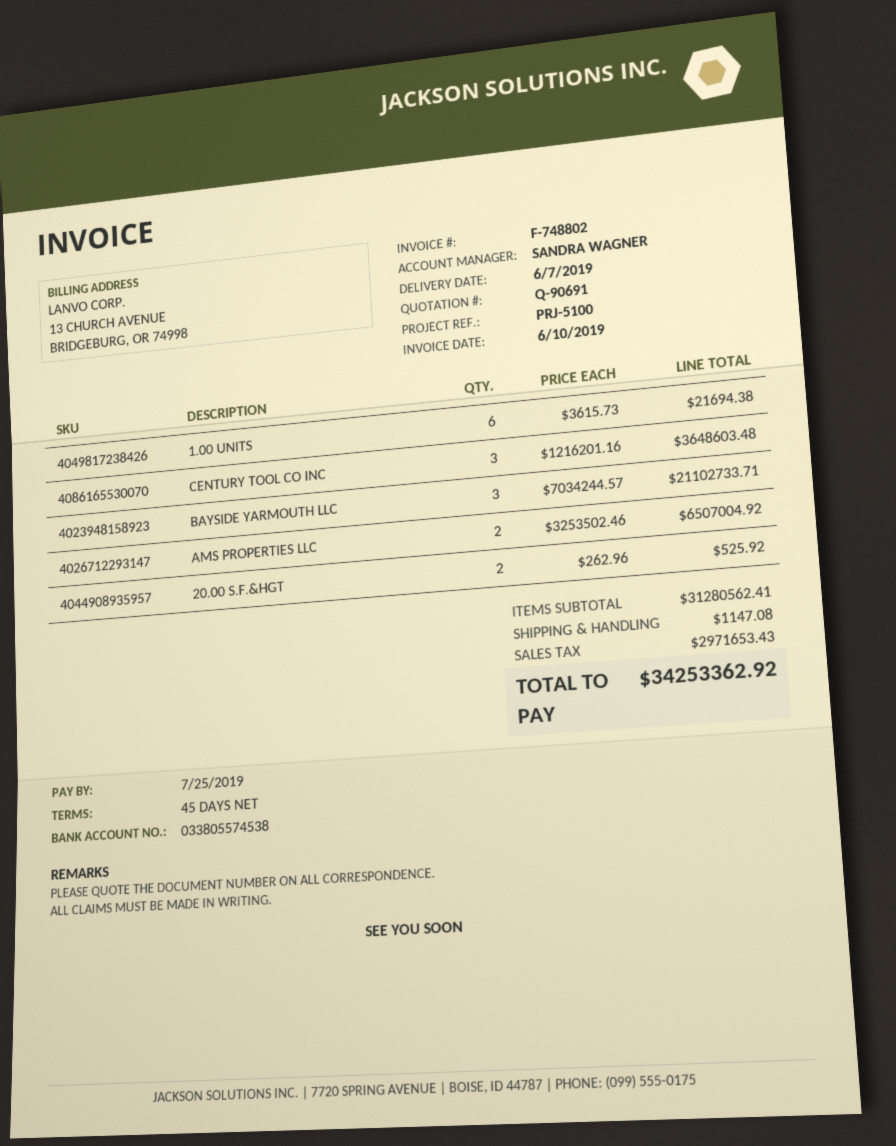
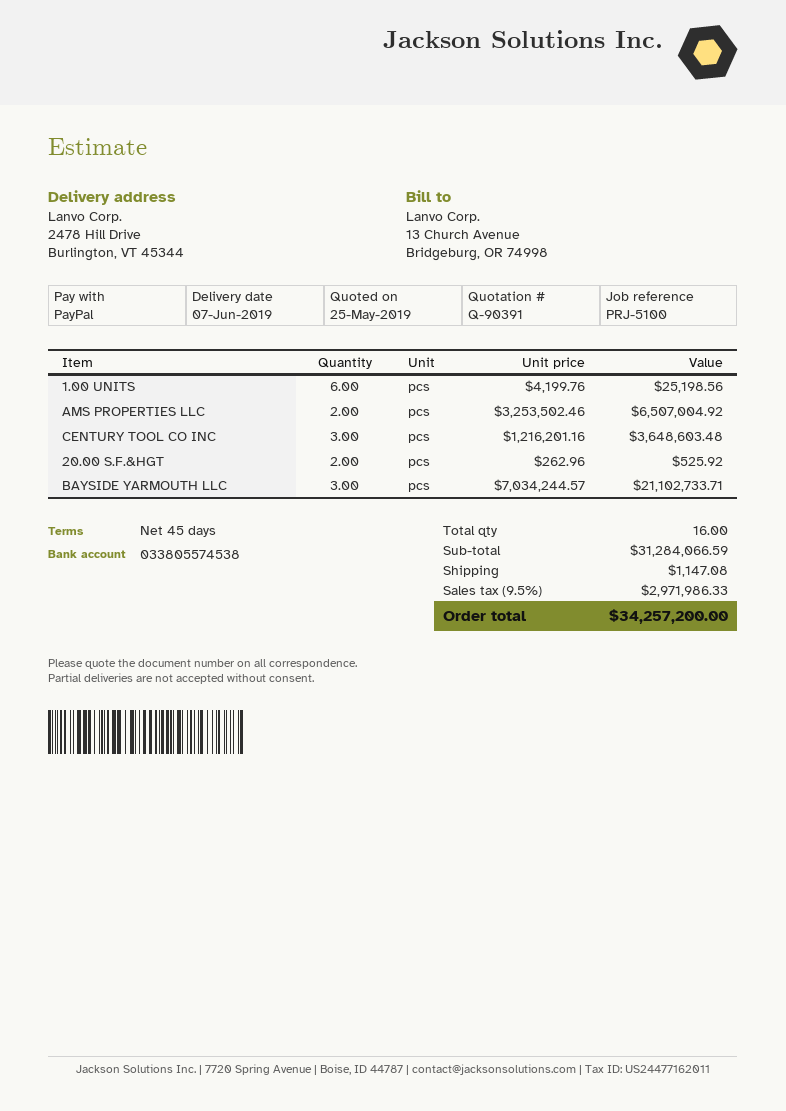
quote number: Q-90691 -> Q-90391
1.00 UNITS: 6 x 3615.73 = 21694.38 -> 6 x 4199.76 = 25198.56
subtotal: 31280562.41 -> 31284066.59
tax: 2971653.43 -> 2971986.33
total: 34253362.92 -> 34257200.00

